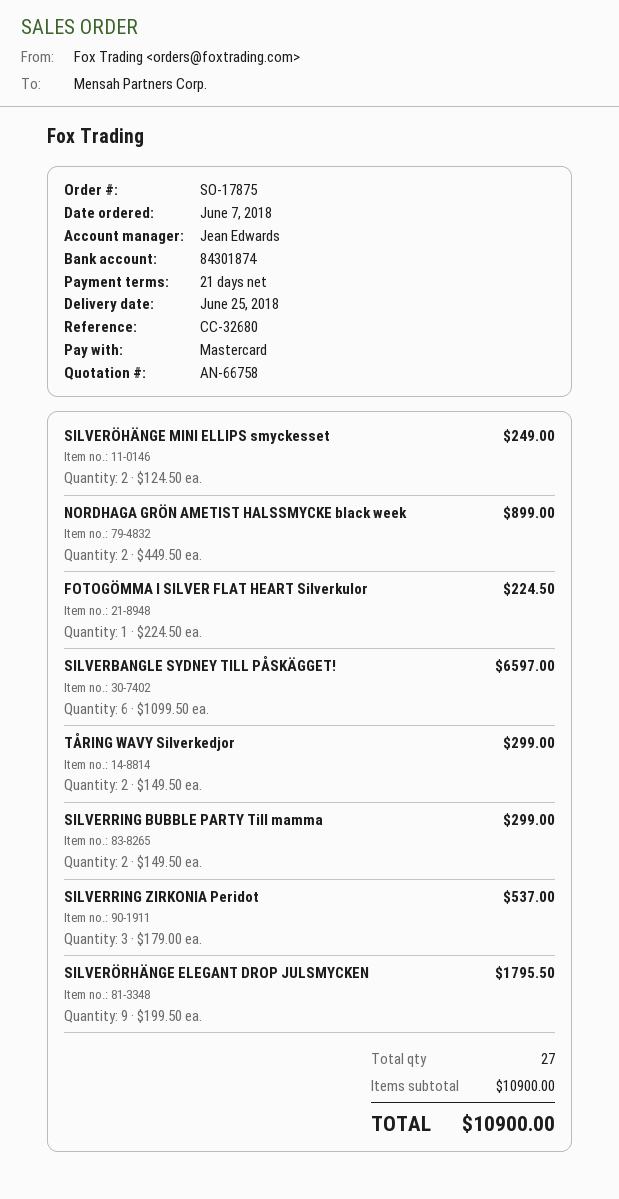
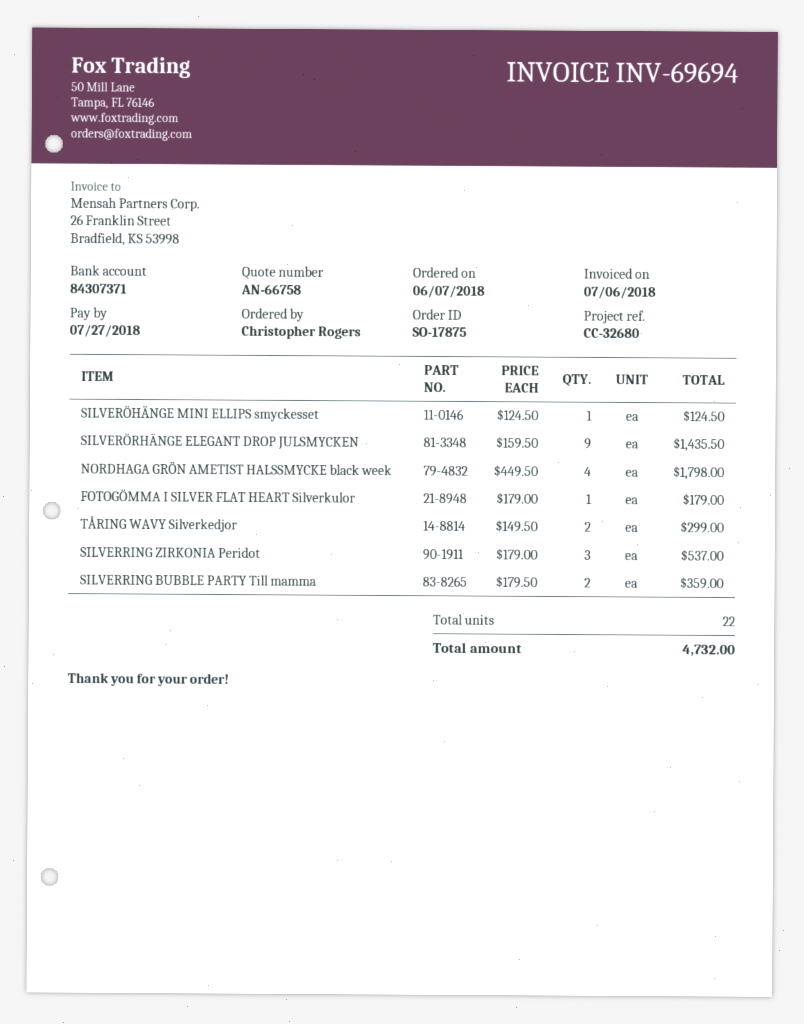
bank account: 84301874 -> 84307371
SILVERÖHÄNGE MINI ELLIPS smyckesset: 2 x 124.50 = 249.00 -> 1 x 124.50 = 124.50
NORDHAGA GRÖN AMETIST HALSSMYCKE black week: 2 x 449.50 = 899.00 -> 4 x 449.50 = 1798.00
FOTOGÖMMA I SILVER FLAT HEART Silverkulor: 1 x 224.50 = 224.50 -> 1 x 179.00 = 179.00
SILVERBANGLE SYDNEY TILL PÅSKÄGGET!: 6 x 1099.50 = 6597.00 -> none
SILVERRING BUBBLE PARTY Till mamma: 2 x 149.50 = 299.00 -> 2 x 179.50 = 359.00
SILVERÖRHÄNGE ELEGANT DROP JULSMYCKEN: 9 x 199.50 = 1795.50 -> 9 x 159.50 = 1435.50
total quantity: 27 -> 22
total: 10900.00 -> 4732.00

